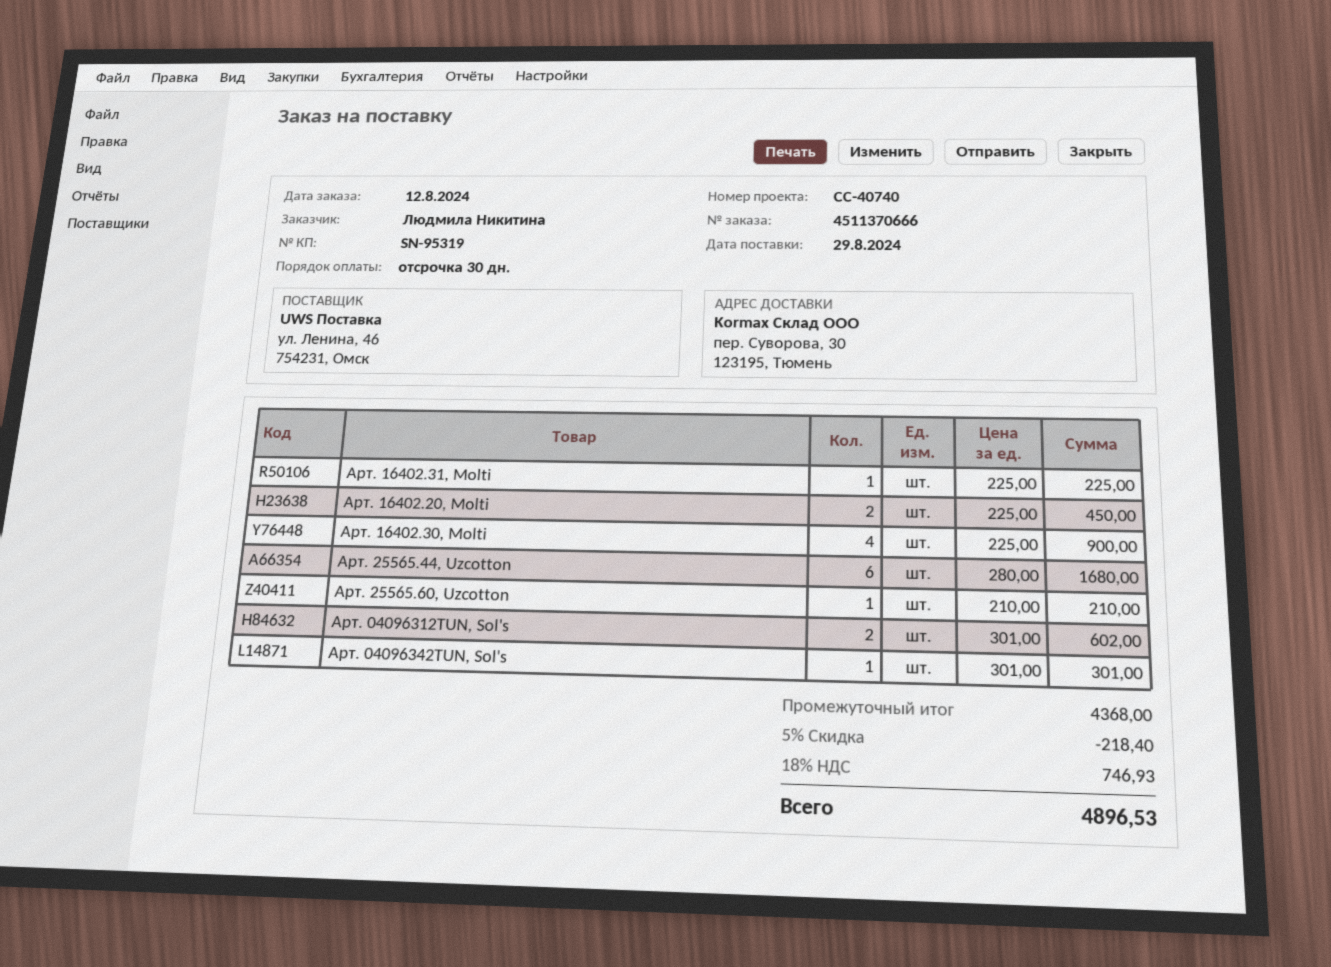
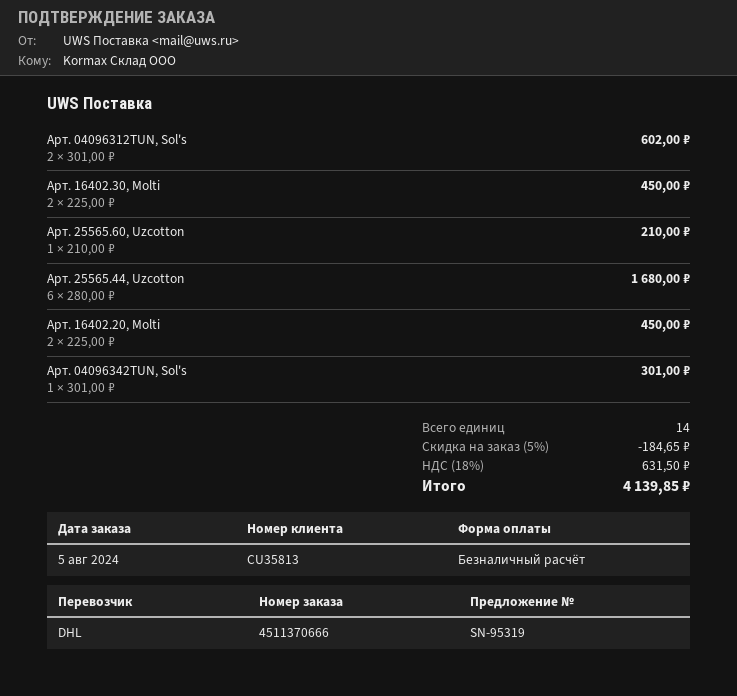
order date: 2024-08-12 -> 2024-08-05
Арт. 16402.31, Molti: 1 x 225.00 = 225.00 -> none
Арт. 16402.30, Molti: 4 x 225.00 = 900.00 -> 2 x 225.00 = 450.00
discount: 5% = 218.40 -> 5% = 184.65
tax: 18% = 746.93 -> 18% = 631.50
total: 4896.53 -> 4139.85

